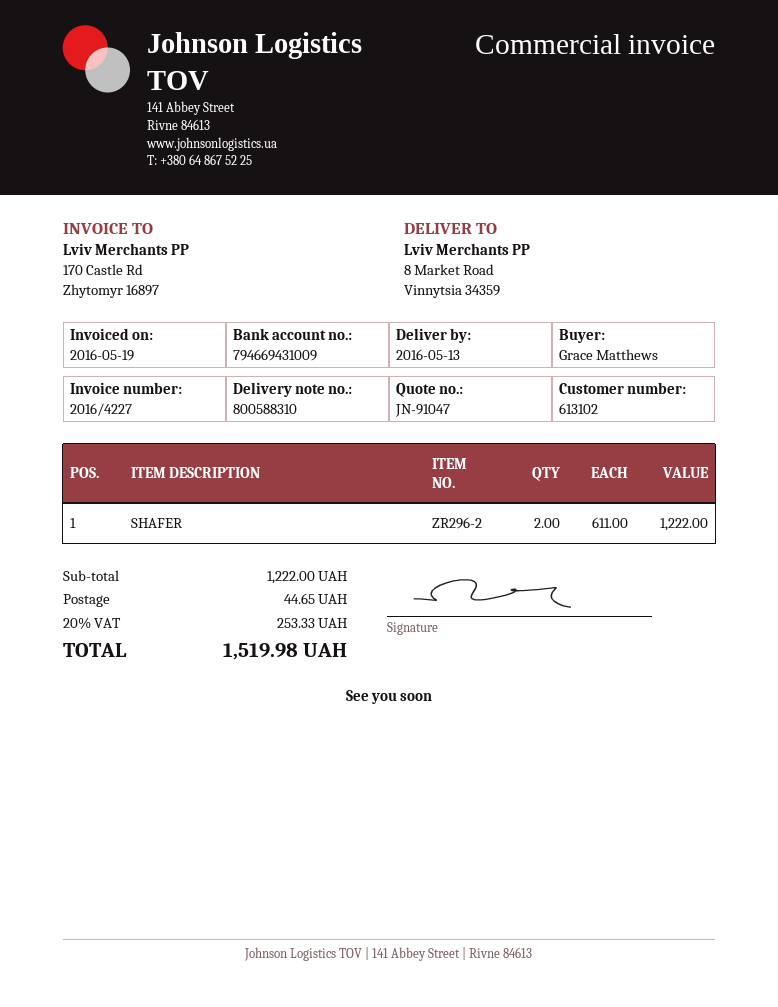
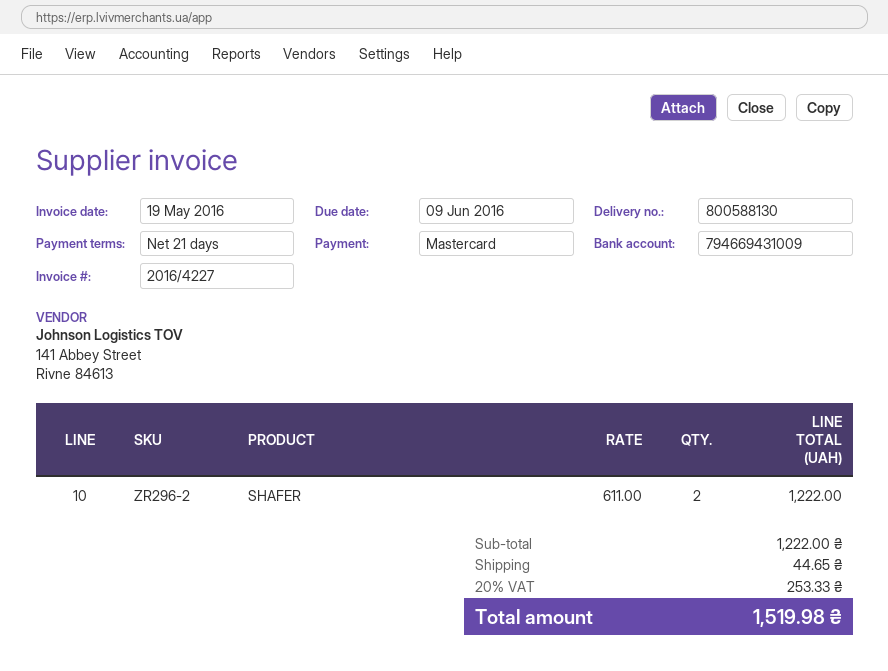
delivery note number: 800588310 -> 800588130

